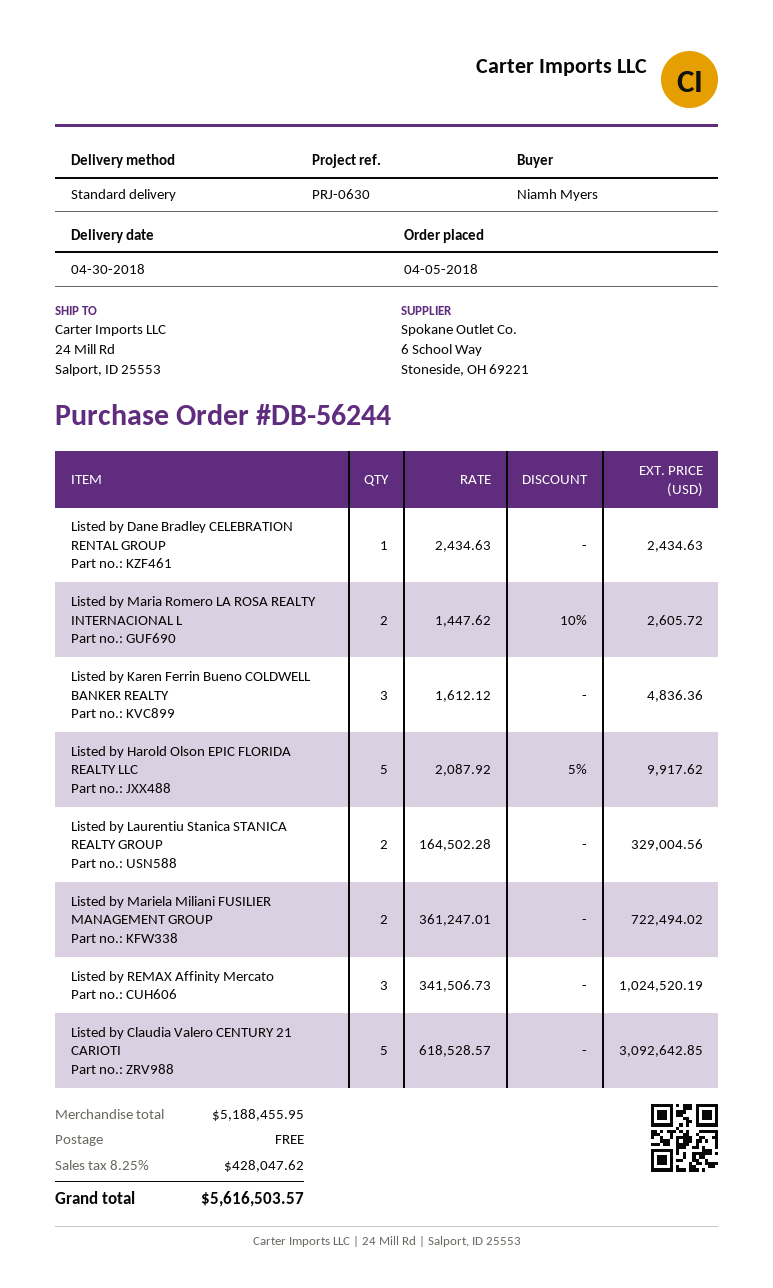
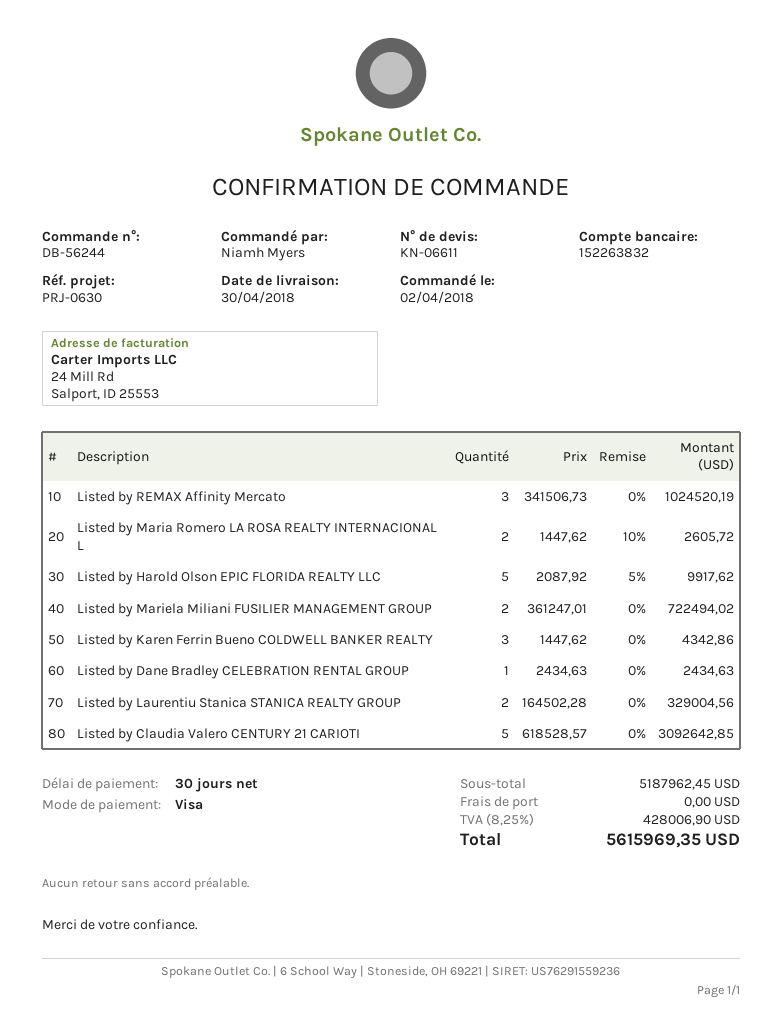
order date: 2018-04-05 -> 2018-04-02
Listed by Karen Ferrin Bueno COLDWELL BANKER REALTY: 3 x 1612.12 = 4836.36 -> 3 x 1447.62 = 4342.86
subtotal: 5188455.95 -> 5187962.45
tax: 8.25% = 428047.62 -> 8.25% = 428006.90
total: 5616503.57 -> 5615969.35

